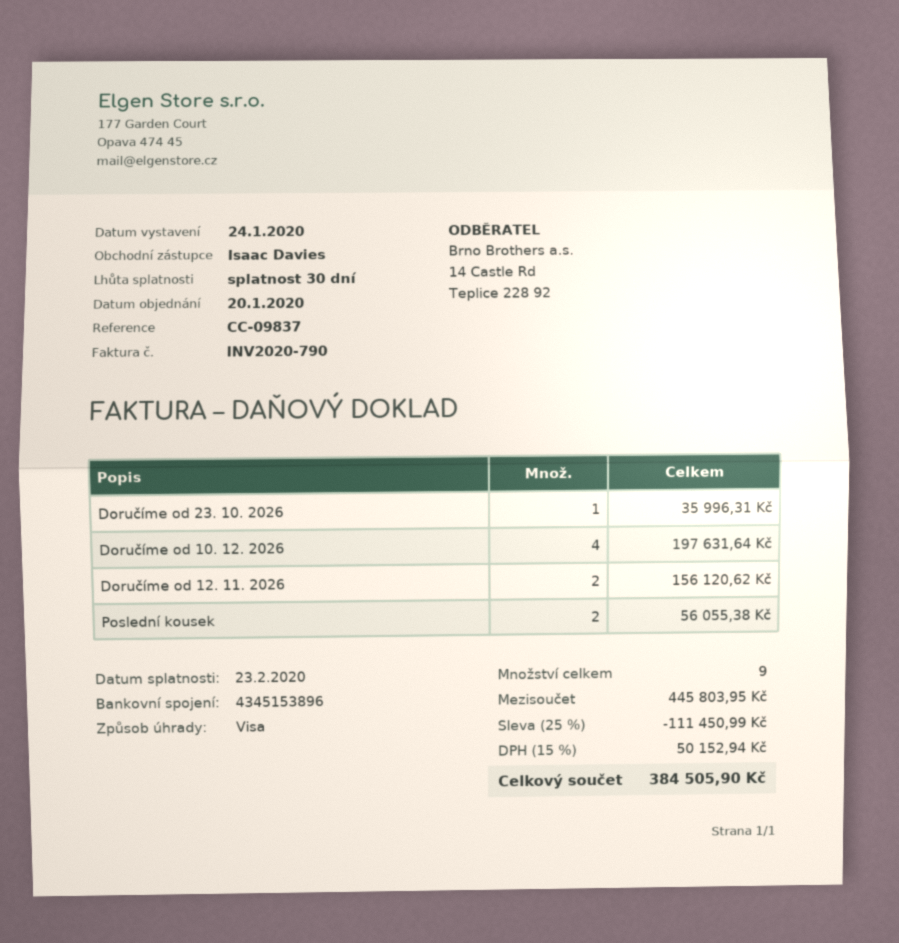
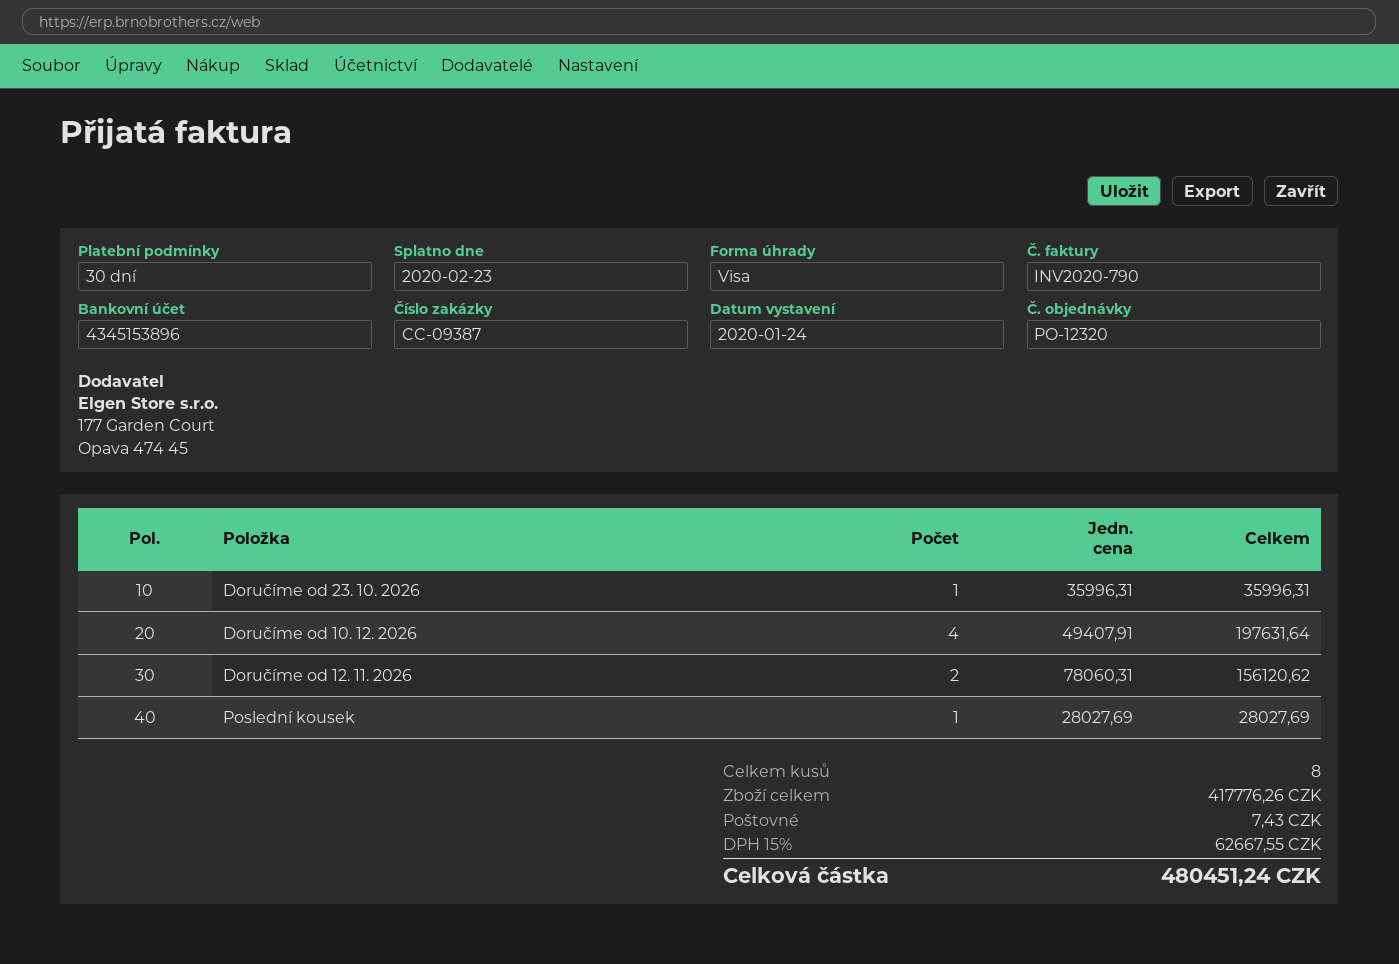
reference: CC-09837 -> CC-09387
Poslední kousek: 2 for 56055.38 -> 1 for 28027.69
total quantity: 9 -> 8
subtotal: 445803.95 -> 417776.26
discount: 25% = 111450.99 -> none
shipping: none -> 7.43
tax: 15% = 50152.94 -> 15% = 62667.55
total: 384505.90 -> 480451.24

